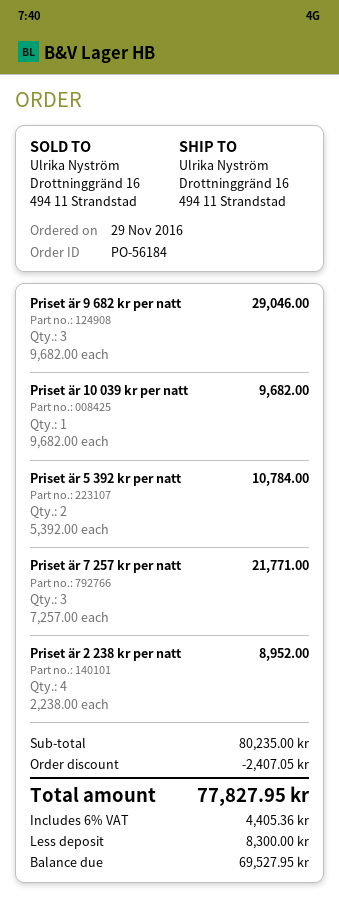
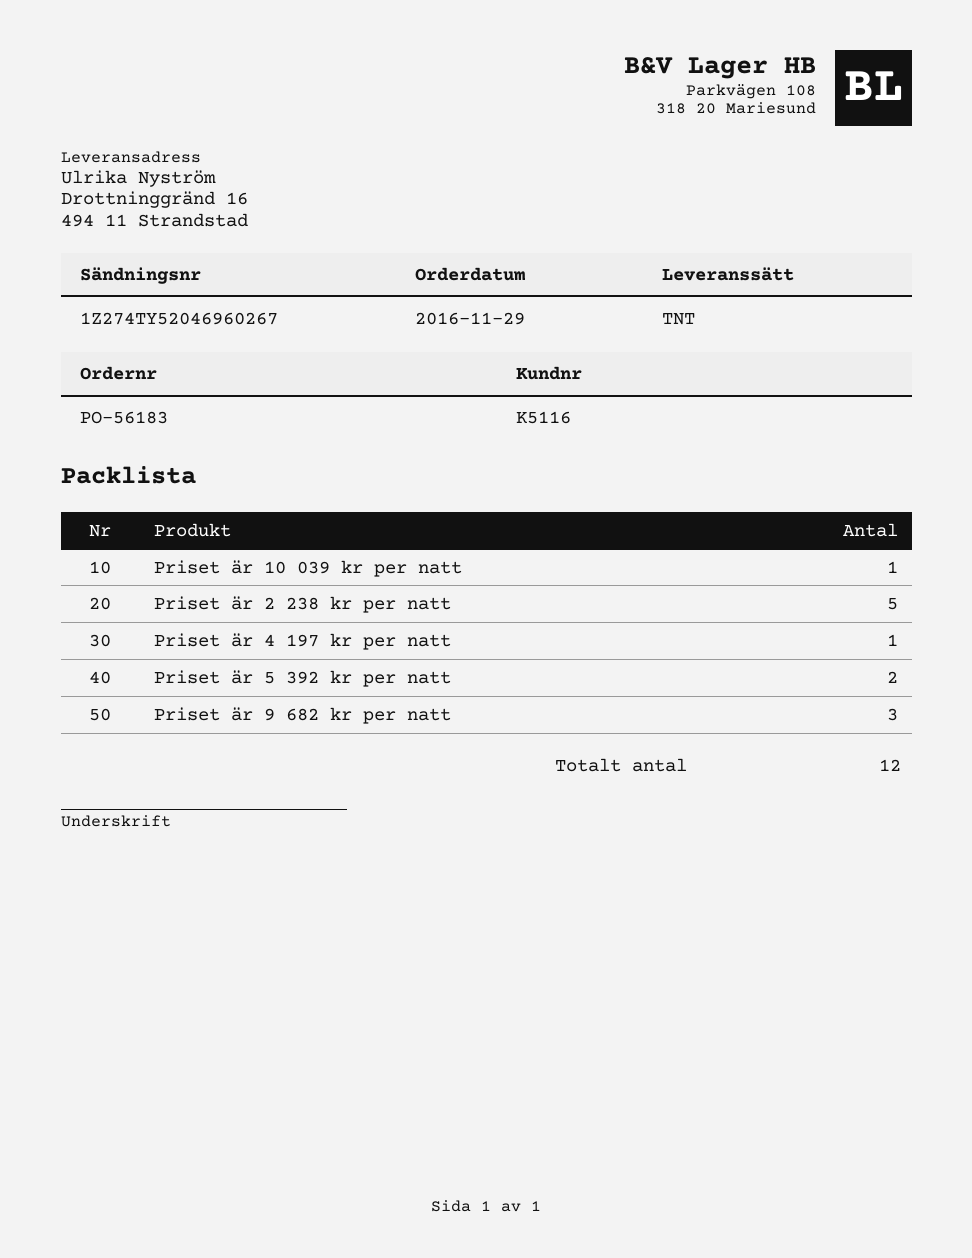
order number: PO-56184 -> PO-56183
Priset är 7 257 kr per natt: 3 -> none
Priset är 2 238 kr per natt: 4 -> 5
Priset är 4 197 kr per natt: none -> 1

